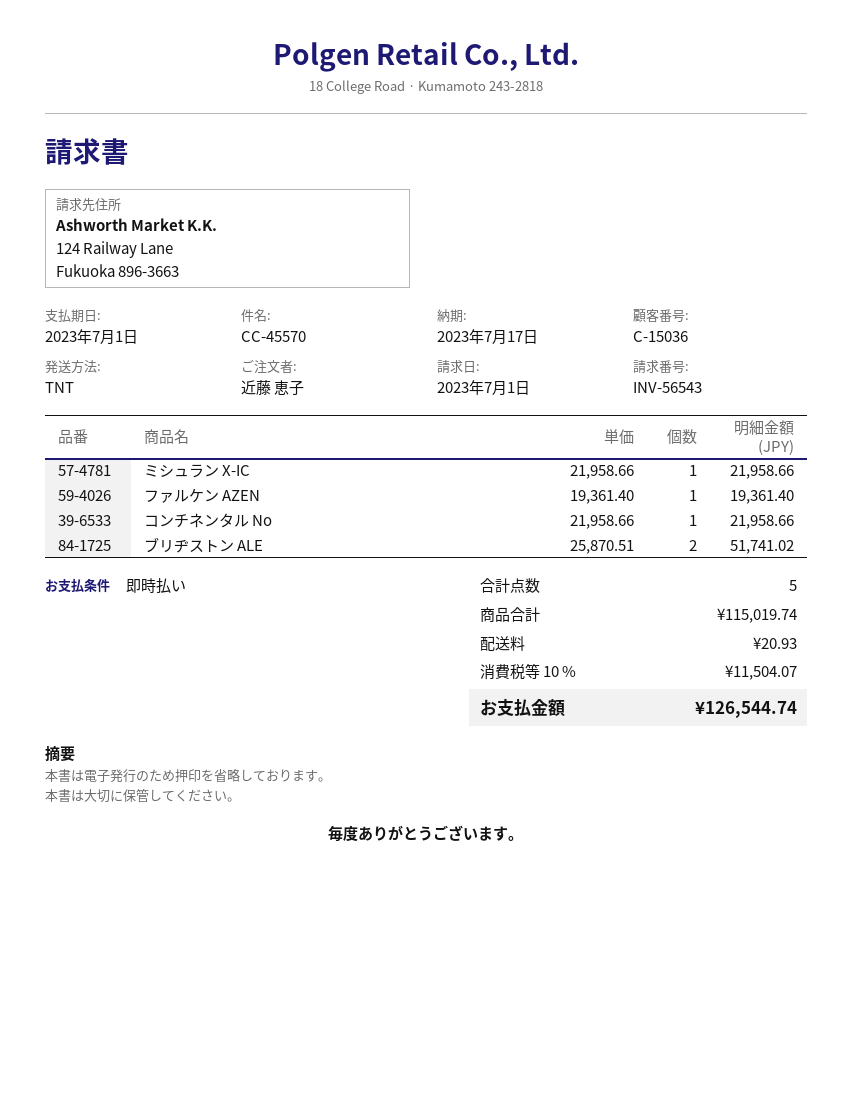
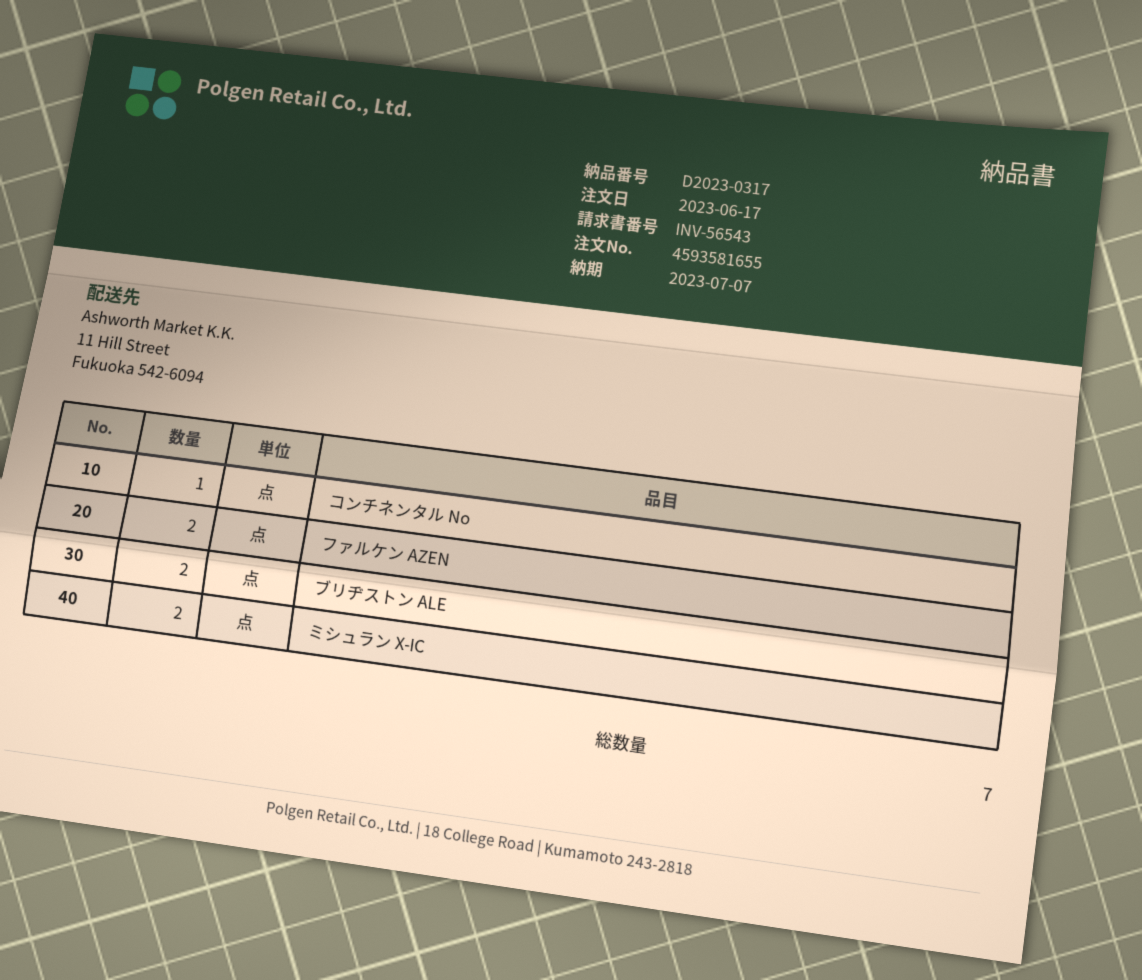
delivery date: 2023-07-17 -> 2023-07-07
ミシュラン X-IC: 1 -> 2
ファルケン AZEN: 1 -> 2
total quantity: 5 -> 7

